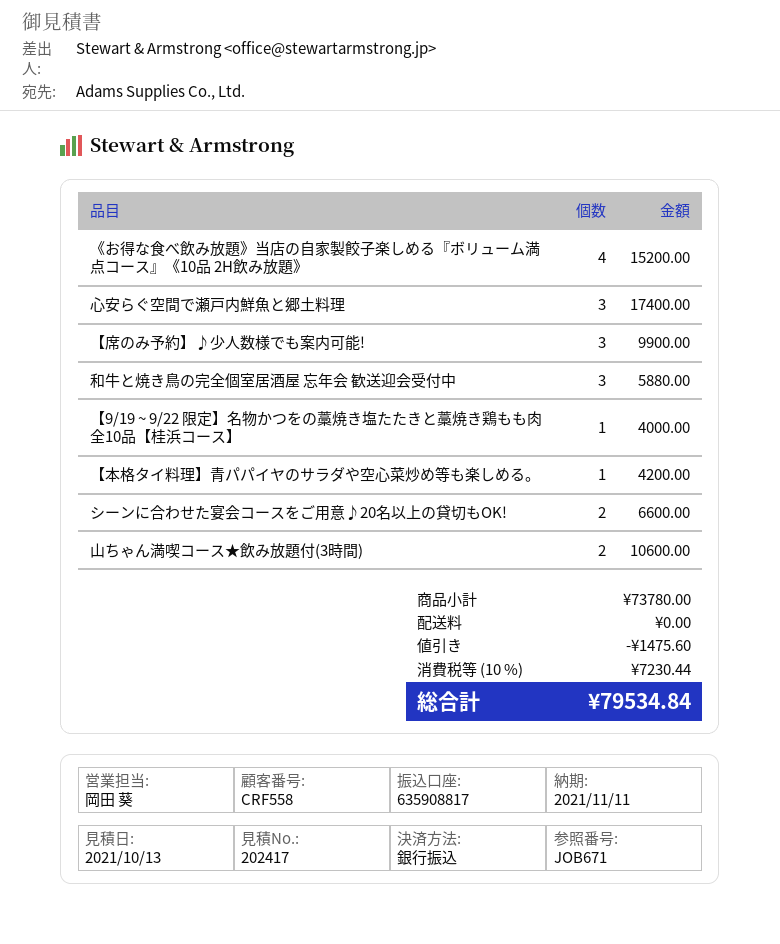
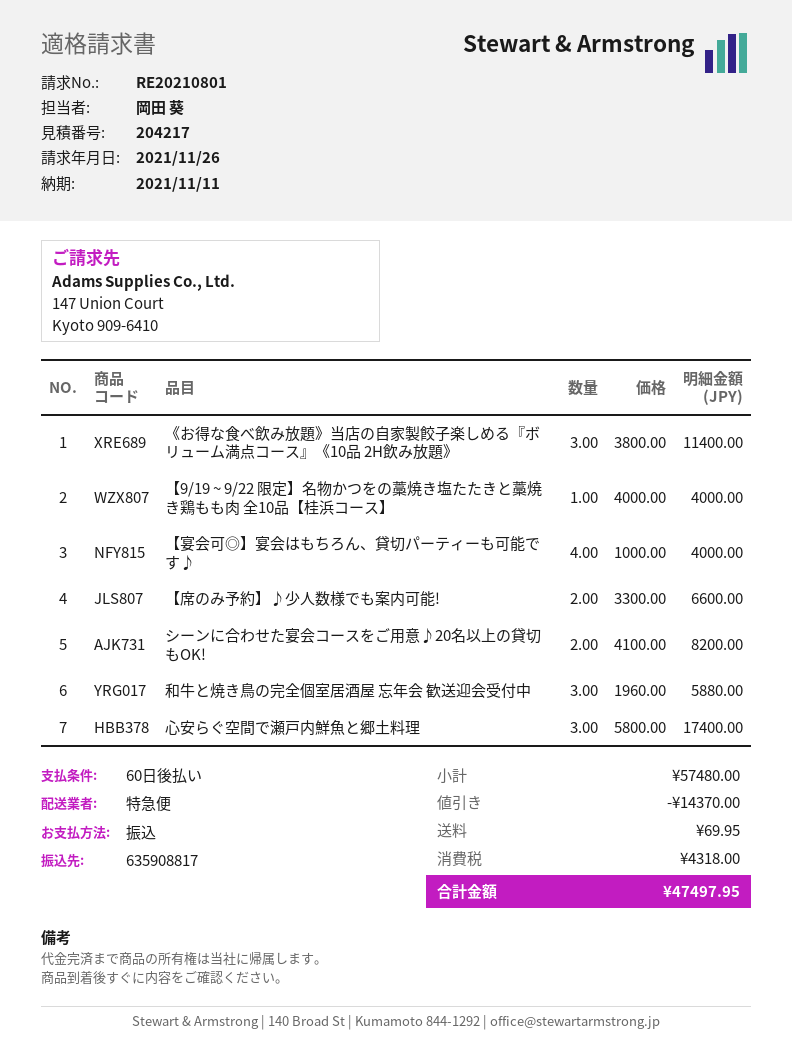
quote number: 202417 -> 204217
《お得な食べ飲み放題》当店の自家製餃子楽しめる『ボリューム満点コース』《10品 2H飲み放題》: 4 for 15200.00 -> 3 for 11400.00
【席のみ予約】♪少人数様でも案内可能!: 3 for 9900.00 -> 2 for 6600.00
【本格タイ料理】青パパイヤのサラダや空心菜炒め等も楽しめる。: 1 for 4200.00 -> none
シーンに合わせた宴会コースをご用意♪20名以上の貸切もOK!: 2 for 6600.00 -> 2 for 8200.00
山ちゃん満喫コース★飲み放題付(3時間): 2 for 10600.00 -> none
【宴会可◎】宴会はもちろん、貸切パーティーも可能です♪: none -> 4 for 4000.00
subtotal: 73780.00 -> 57480.00
discount: 1475.60 -> 14370.00
shipping: 0.00 -> 69.95
tax: 7230.44 -> 4318.00
total: 79534.84 -> 47497.95

